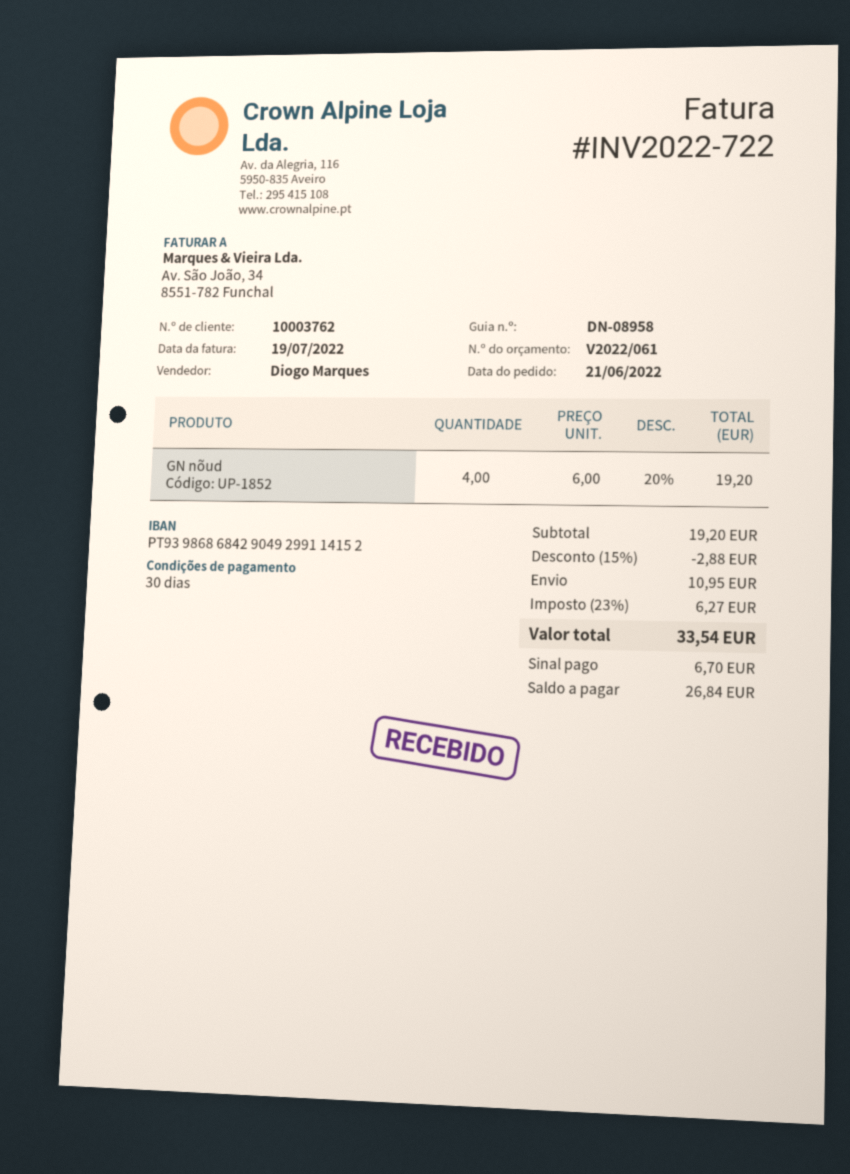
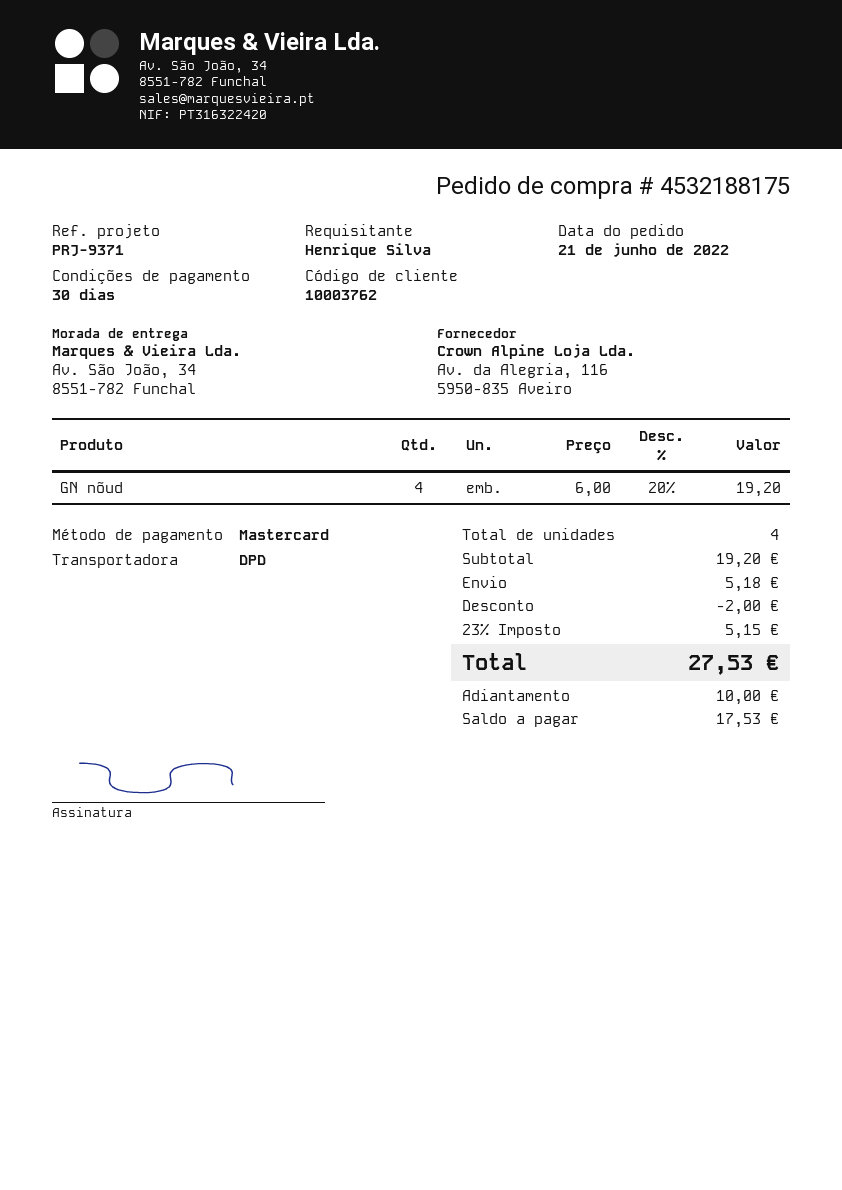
discount: 2.88 -> 2.00
shipping: 10.95 -> 5.18
tax: 23% = 6.27 -> 23% = 5.15
total: 33.54 -> 27.53
deposit: 6.70 -> 10.00
balance: 26.84 -> 17.53

